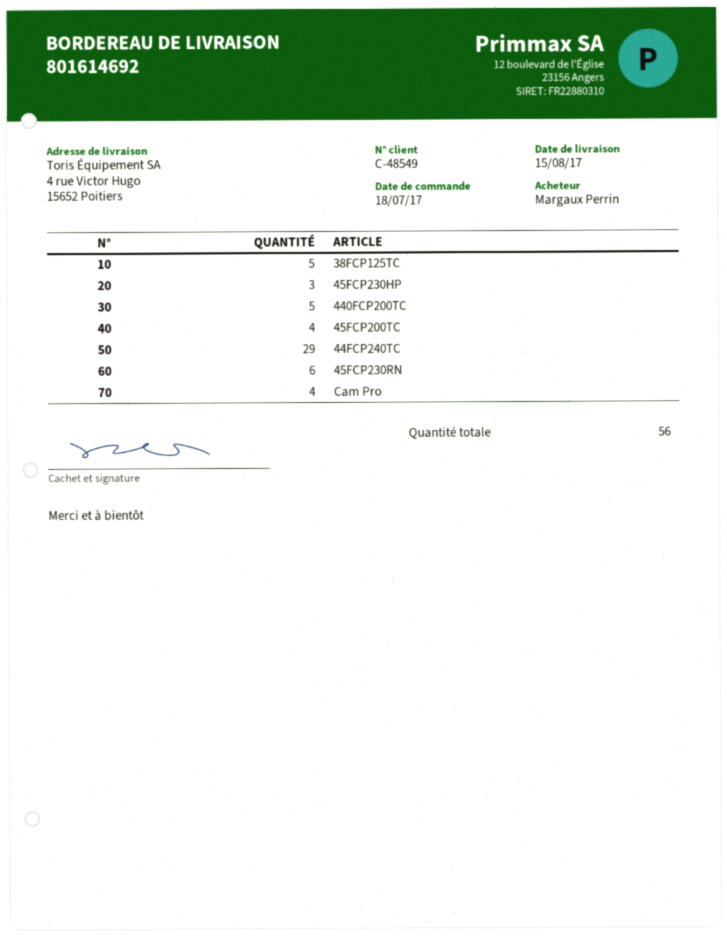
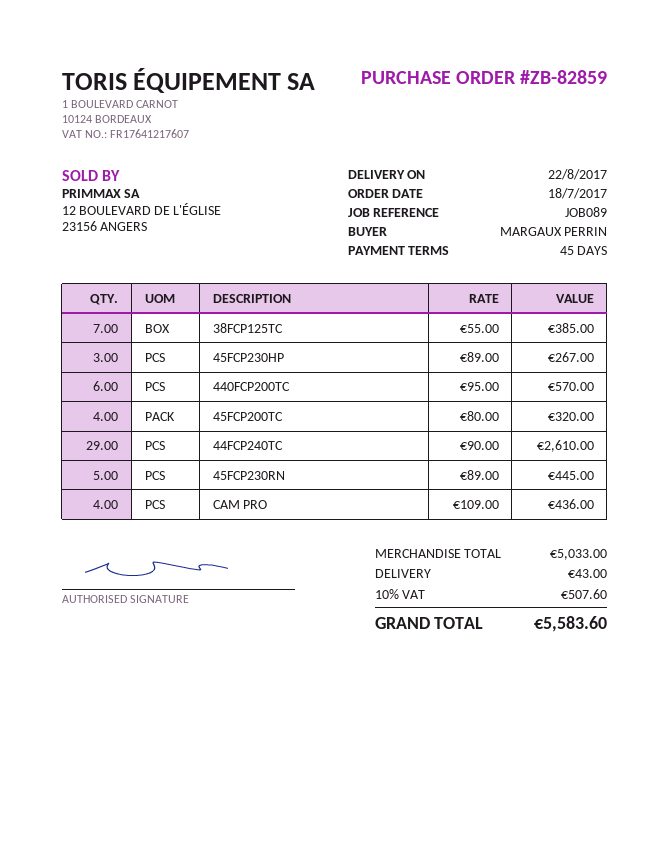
delivery date: 2017-08-15 -> 2017-08-22
38FCP125TC: 5 -> 7
440FCP200TC: 5 -> 6
45FCP230RN: 6 -> 5

